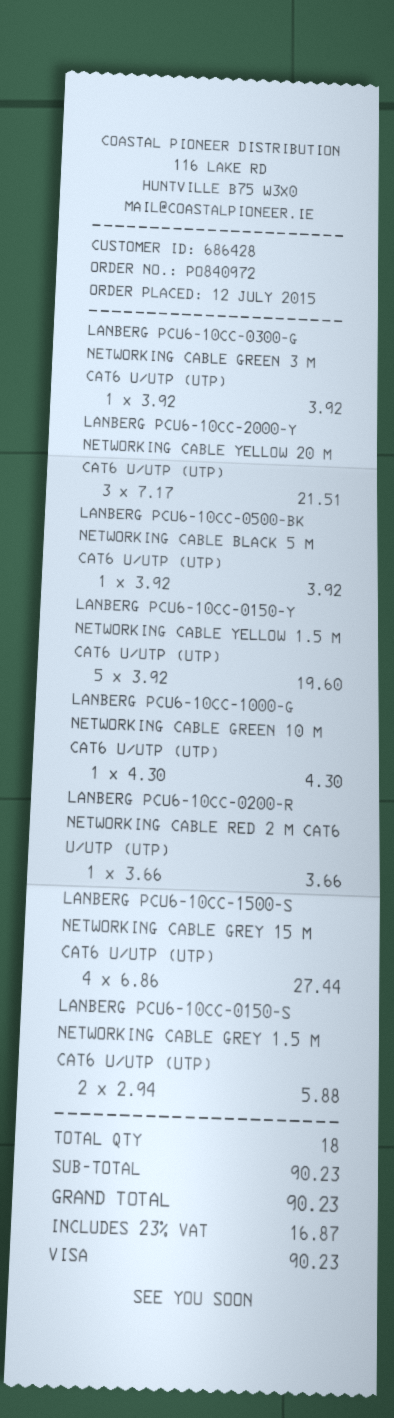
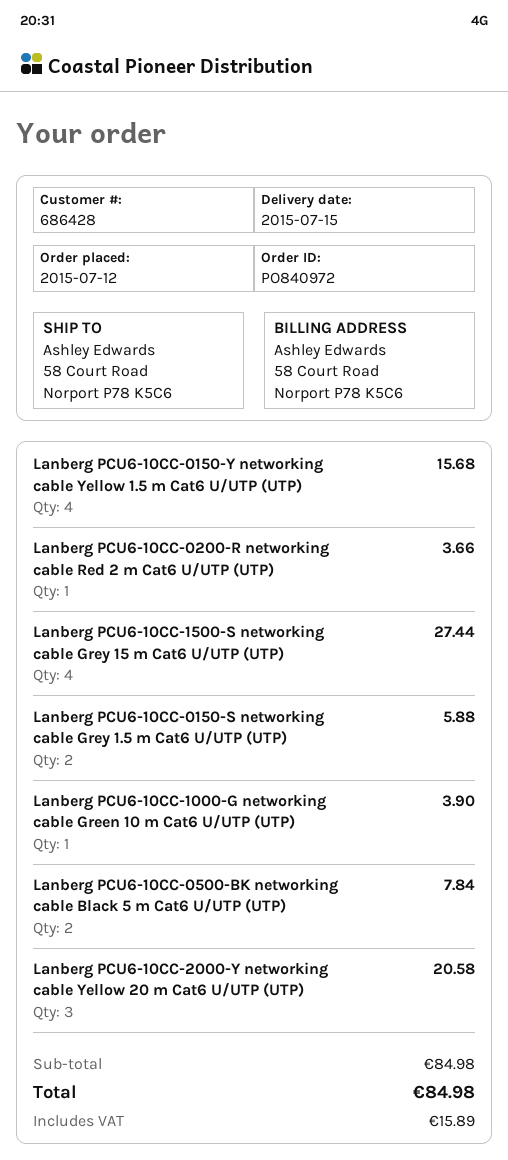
LANBERG PCU6-10CC-0300-G NETWORKING CABLE GREEN 3 M CAT6 U/UTP (UTP): 1 for 3.92 -> none
LANBERG PCU6-10CC-2000-Y NETWORKING CABLE YELLOW 20 M CAT6 U/UTP (UTP): 3 for 21.51 -> 3 for 20.58
LANBERG PCU6-10CC-0500-BK NETWORKING CABLE BLACK 5 M CAT6 U/UTP (UTP): 1 for 3.92 -> 2 for 7.84
LANBERG PCU6-10CC-0150-Y NETWORKING CABLE YELLOW 1.5 M CAT6 U/UTP (UTP): 5 for 19.60 -> 4 for 15.68
LANBERG PCU6-10CC-1000-G NETWORKING CABLE GREEN 10 M CAT6 U/UTP (UTP): 1 for 4.30 -> 1 for 3.90
subtotal: 90.23 -> 84.98
tax: 16.87 -> 15.89
total: 90.23 -> 84.98

